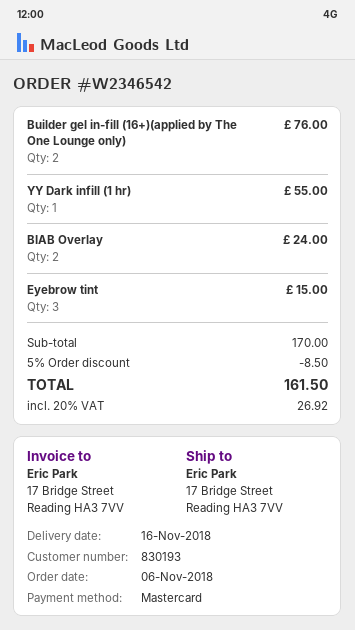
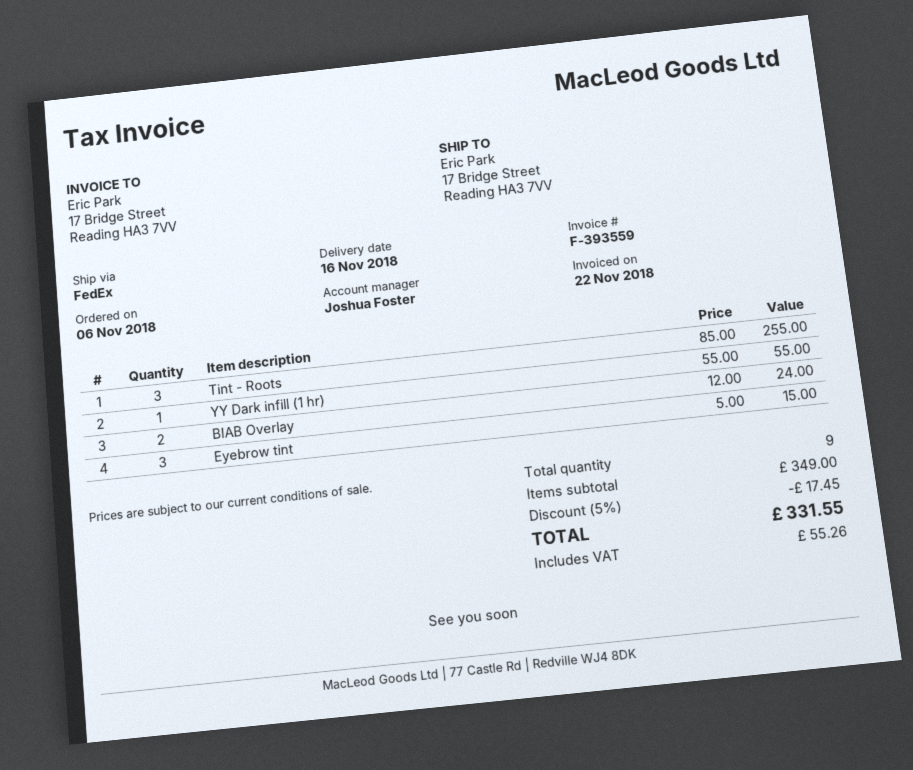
Builder gel in-fill (16+)(applied by The One Lounge only): 2 for 76.00 -> none
Tint - Roots: none -> 3 for 255.00
subtotal: 170.00 -> 349.00
discount: 5% = 8.50 -> 5% = 17.45
tax: 26.92 -> 55.26
total: 161.50 -> 331.55

